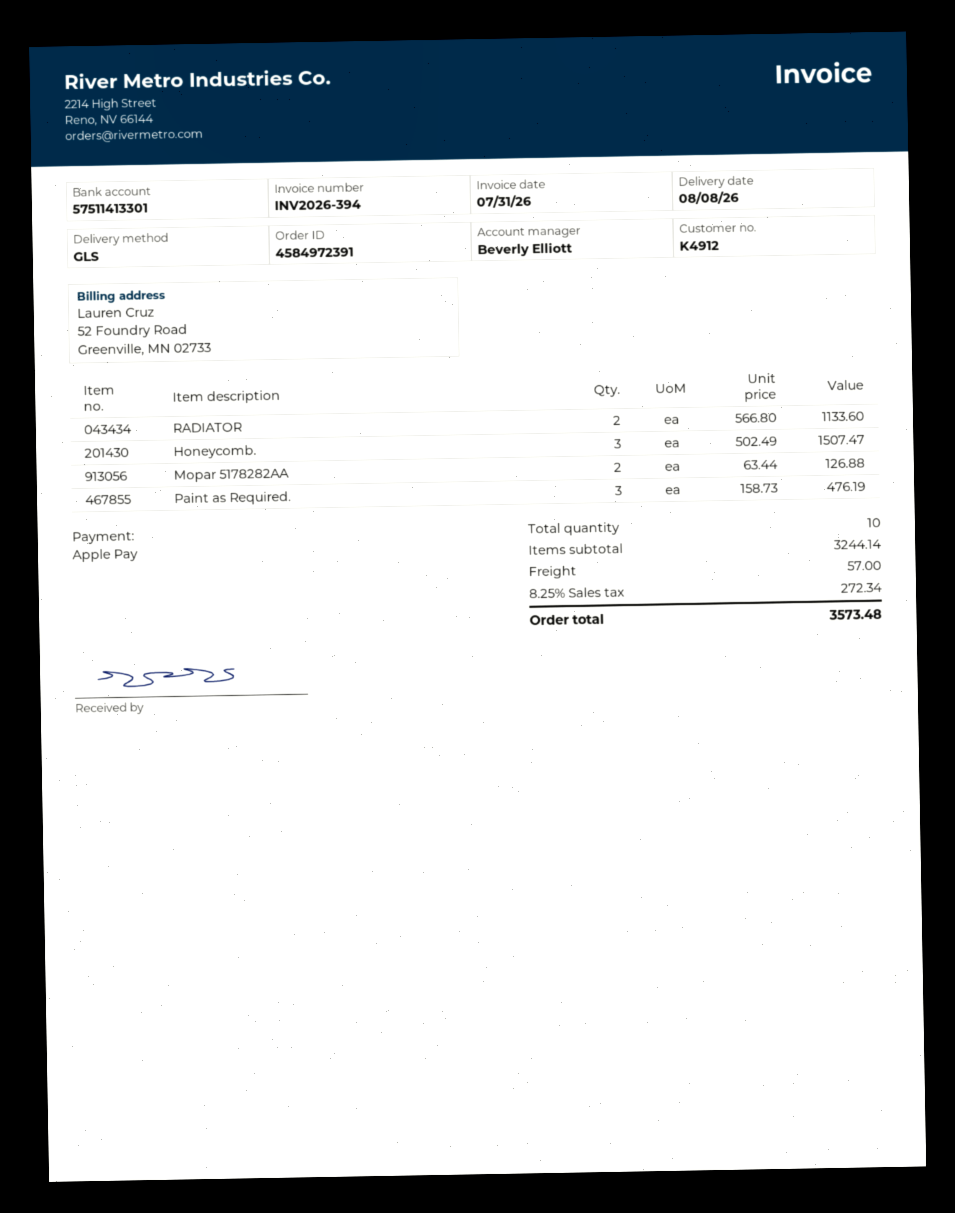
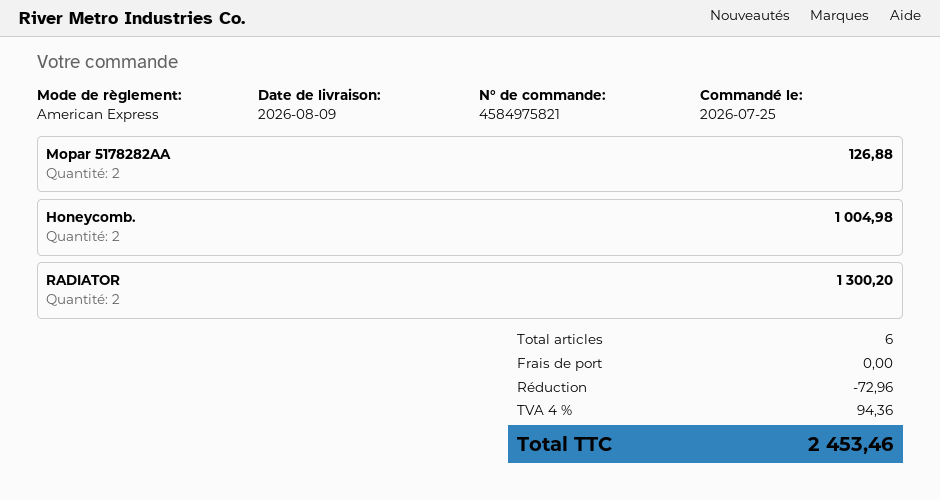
order number: 4584972391 -> 4584975821
delivery date: 2026-08-08 -> 2026-08-09
payment method: Apple Pay -> American Express
RADIATOR: 2 for 1133.60 -> 2 for 1300.20
Honeycomb.: 3 for 1507.47 -> 2 for 1004.98
Paint as Required.: 3 for 476.19 -> none
total quantity: 10 -> 6
discount: none -> 72.96
shipping: 57.00 -> 0.00
tax: 8.25% = 272.34 -> 4% = 94.36
total: 3573.48 -> 2453.46

